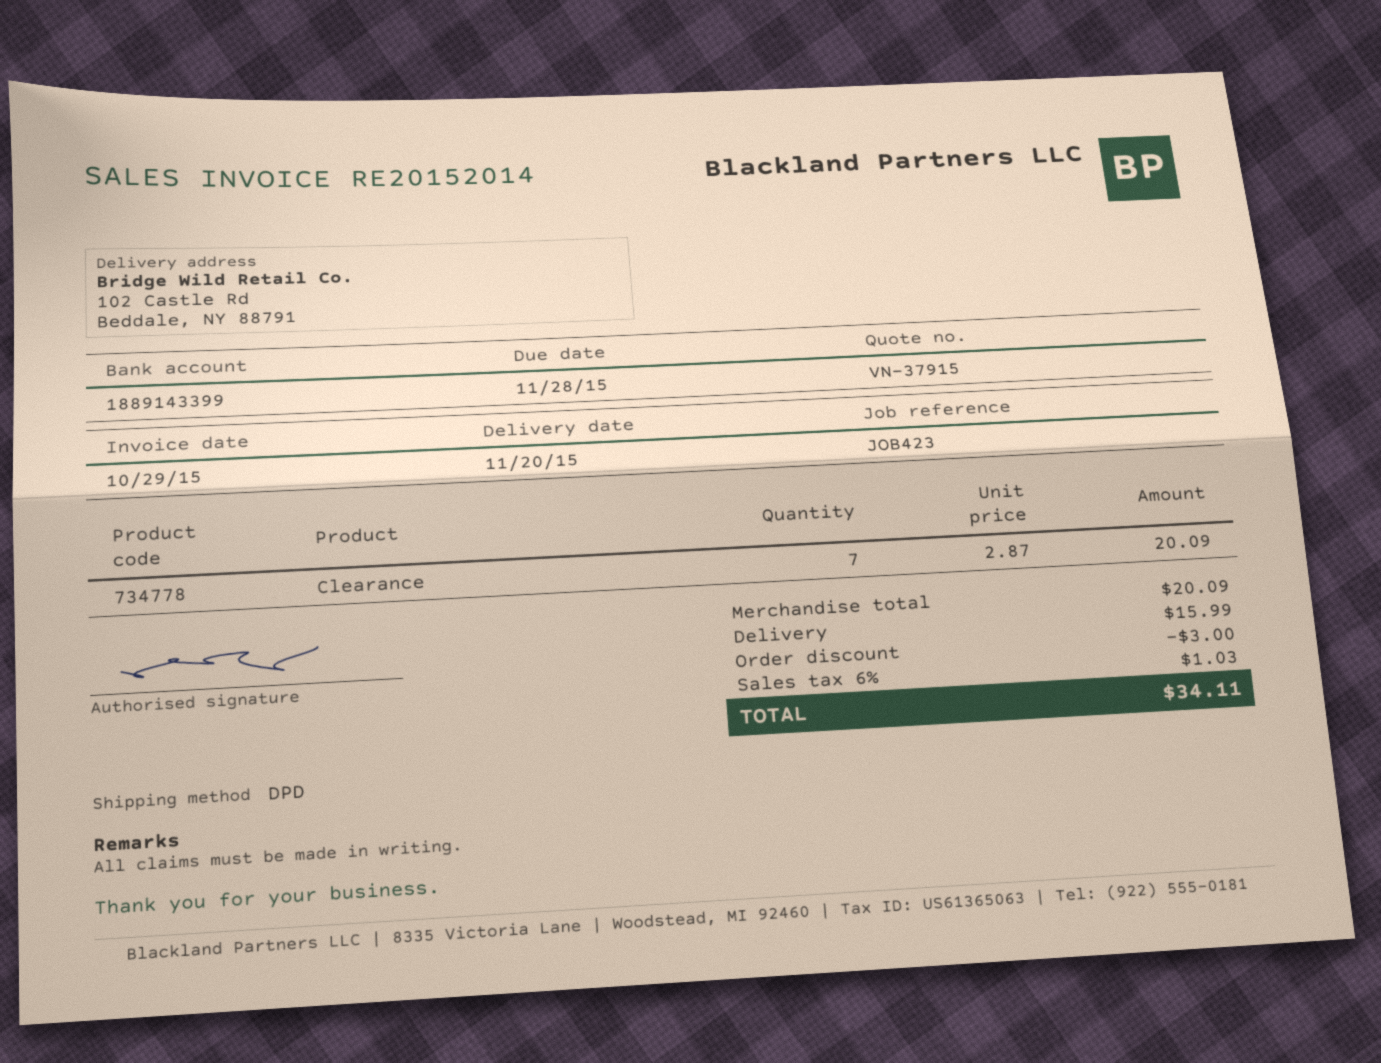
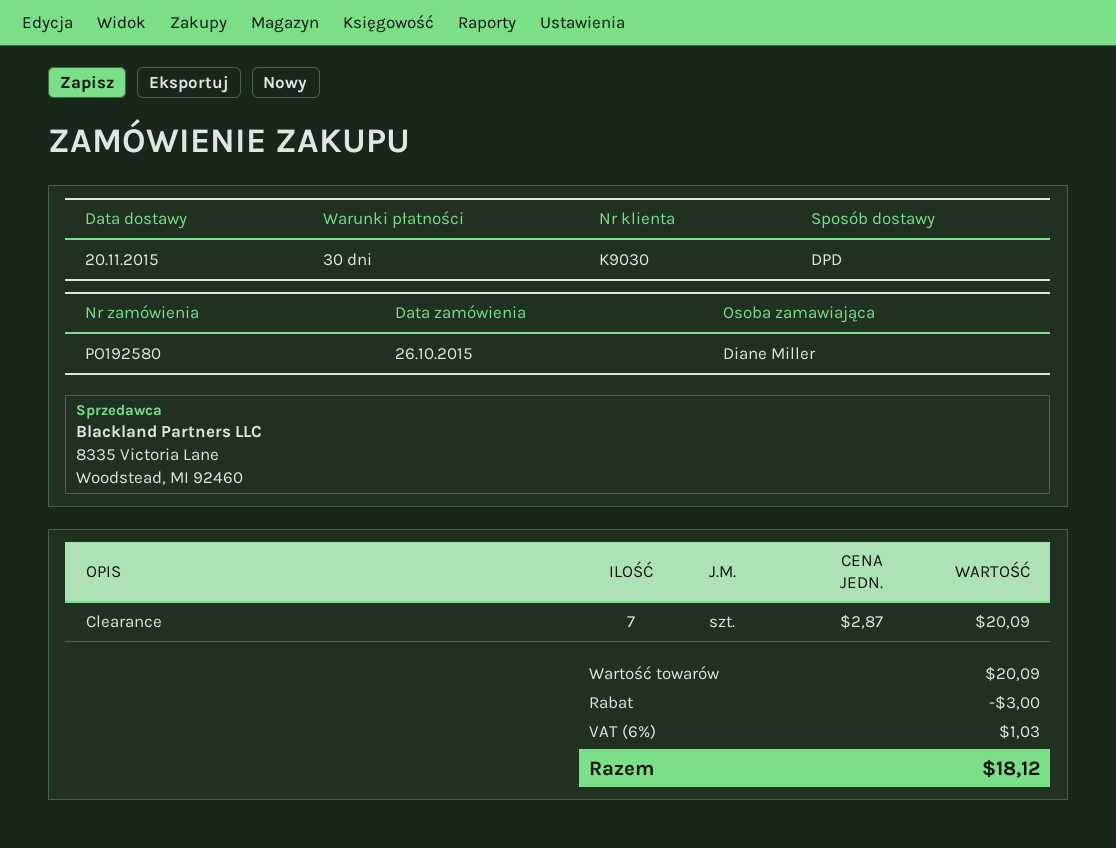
shipping: 15.99 -> none
total: 34.11 -> 18.12

